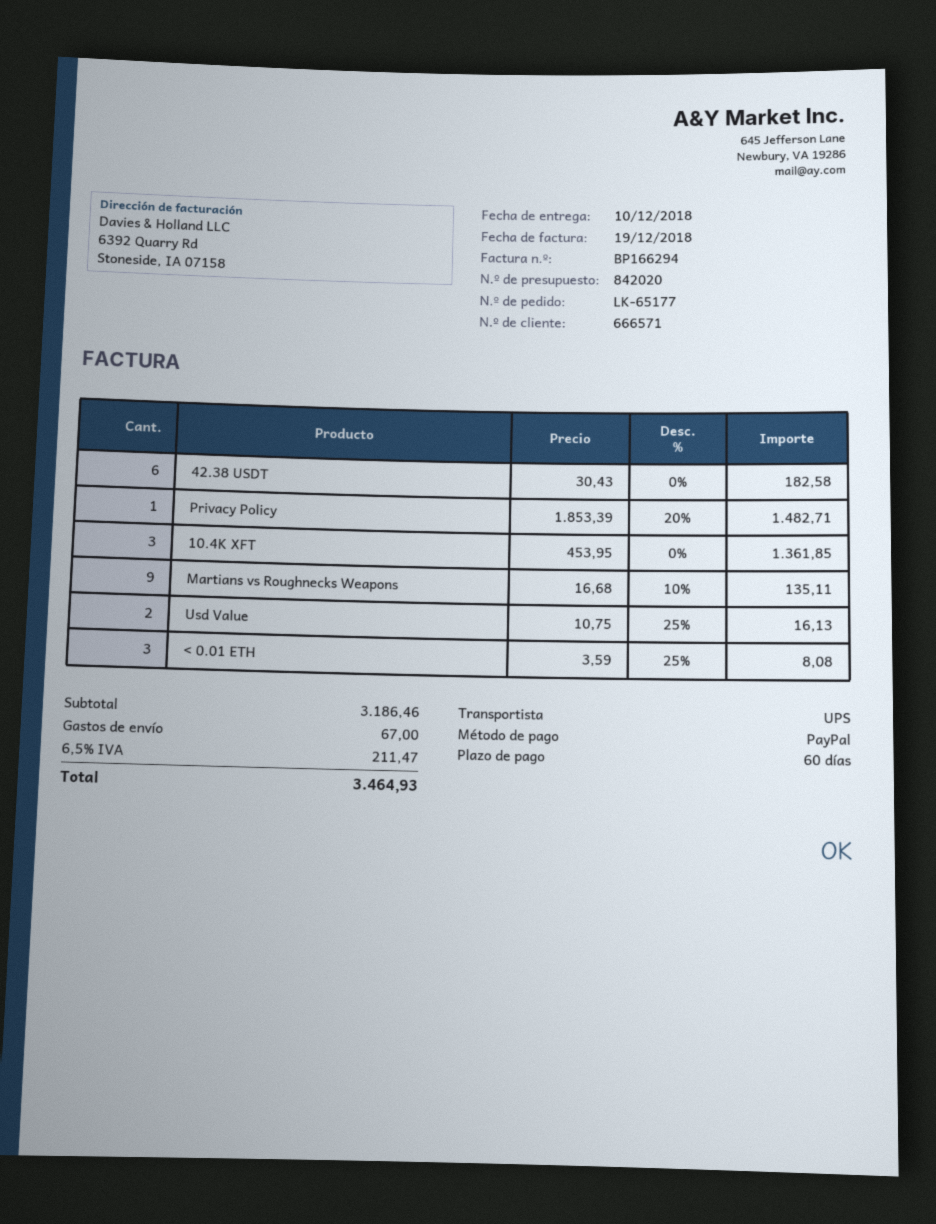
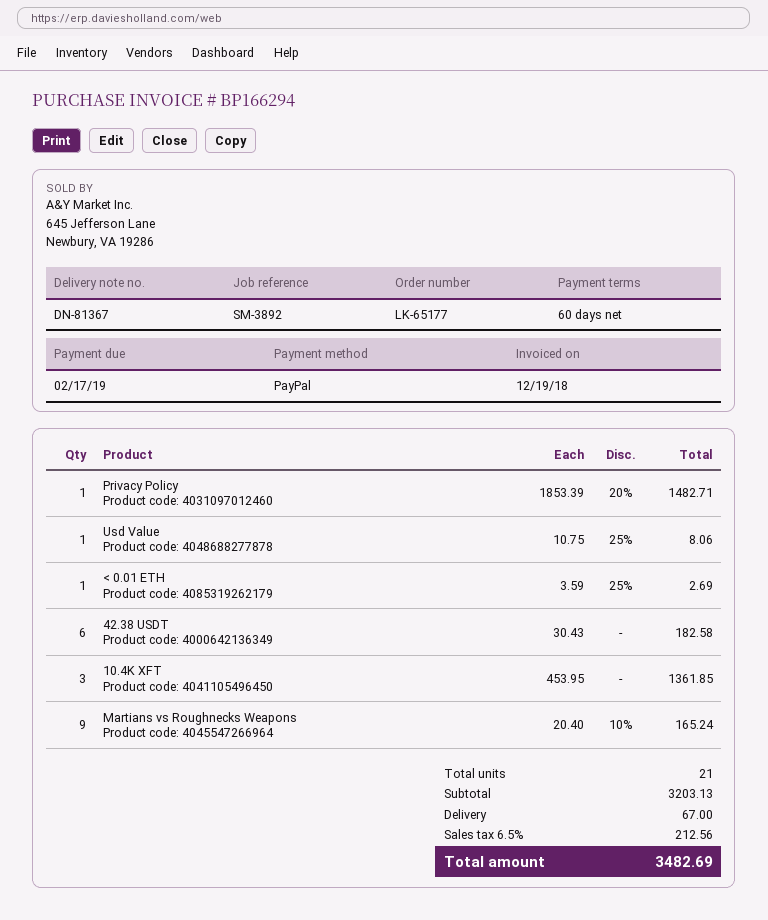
Martians vs Roughnecks Weapons: 9 x 16.68 - 10% = 135.11 -> 9 x 20.40 - 10% = 165.24
Usd Value: 2 x 10.75 - 25% = 16.13 -> 1 x 10.75 - 25% = 8.06
< 0.01 ETH: 3 x 3.59 - 25% = 8.08 -> 1 x 3.59 - 25% = 2.69
subtotal: 3186.46 -> 3203.13
tax: 6.5% = 211.47 -> 6.5% = 212.56
total: 3464.93 -> 3482.69

